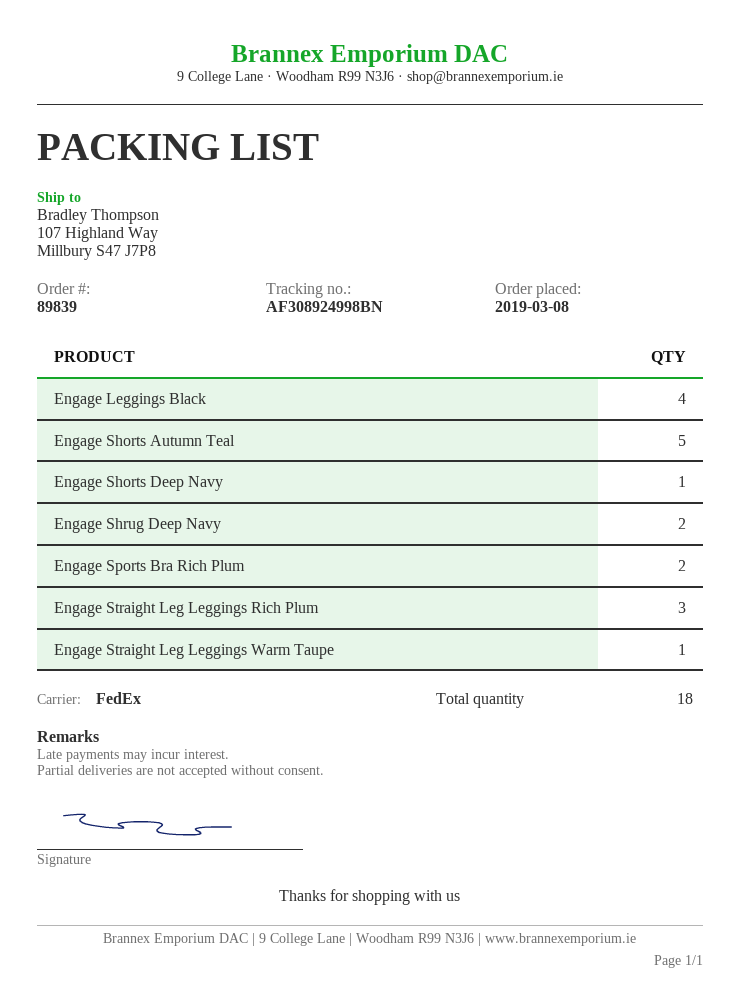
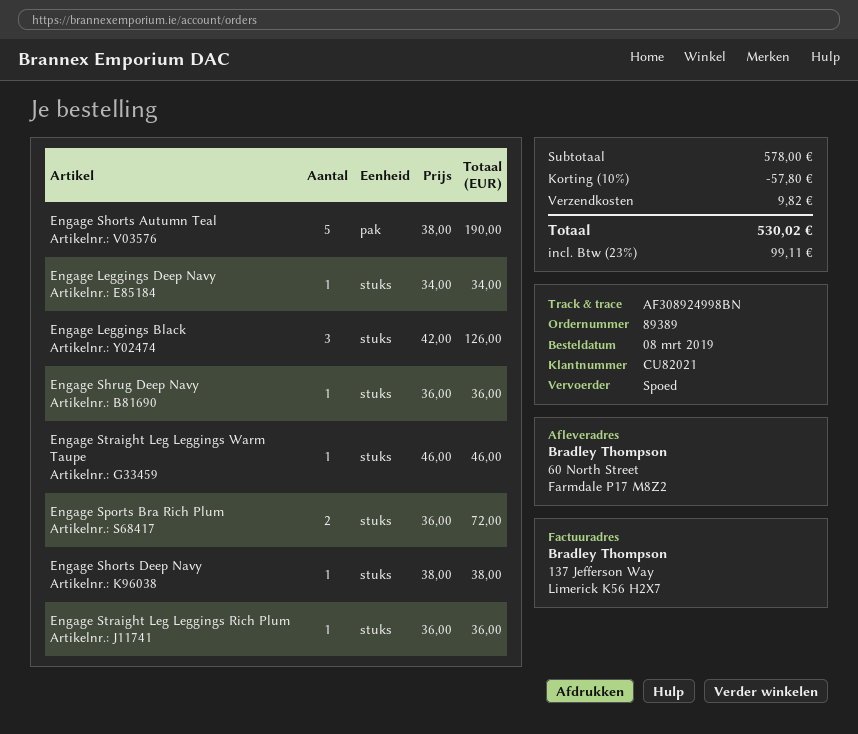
order number: 89839 -> 89389
shipping method: FedEx -> express
ship to: 107 Highland Way, Millbury S47 J7P8 -> 60 North Street, Farmdale P17 M8Z2
Engage Leggings Black: 4 -> 3
Engage Shrug Deep Navy: 2 -> 1
Engage Straight Leg Leggings Rich Plum: 3 -> 1
Engage Leggings Deep Navy: none -> 1

